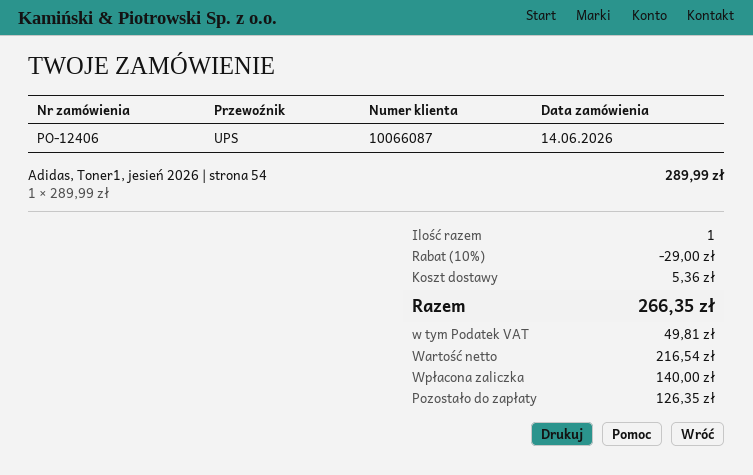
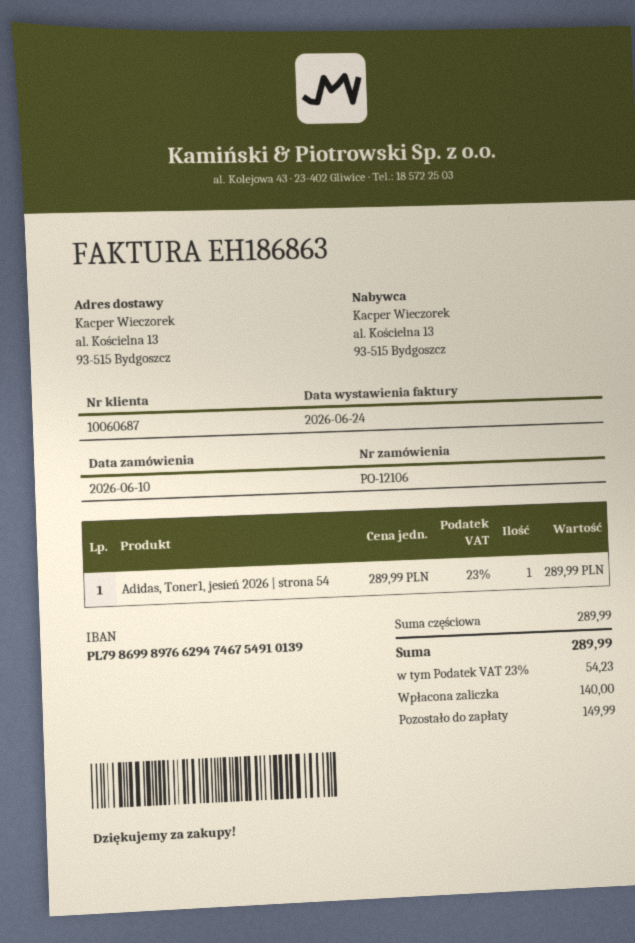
order number: PO-12406 -> PO-12106
order date: 2026-06-14 -> 2026-06-10
customer number: 10066087 -> 10060687
discount: 10% = 29.00 -> none
shipping: 5.36 -> none
tax: 49.81 -> 54.23
total: 266.35 -> 289.99
balance: 126.35 -> 149.99

